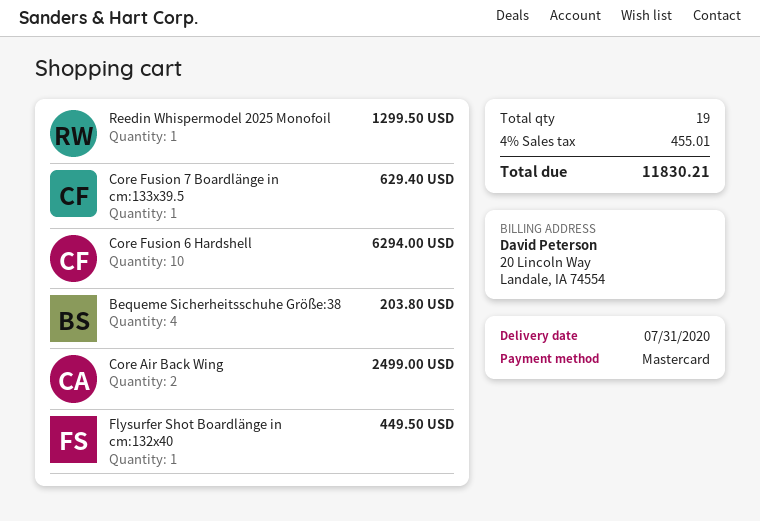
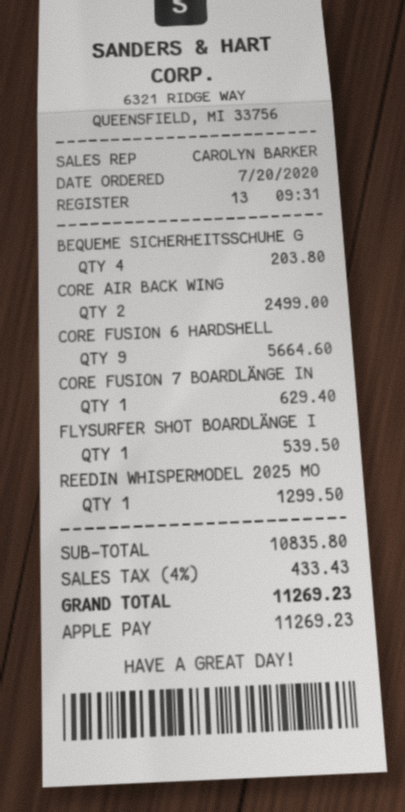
payment method: Mastercard -> Apple Pay
Core Fusion 6 Hardshell: 10 for 6294.00 -> 9 for 5664.60
Flysurfer Shot Boardlänge in cm:132x40: 1 for 449.50 -> 1 for 539.50
tax: 4% = 455.01 -> 4% = 433.43
total: 11830.21 -> 11269.23

